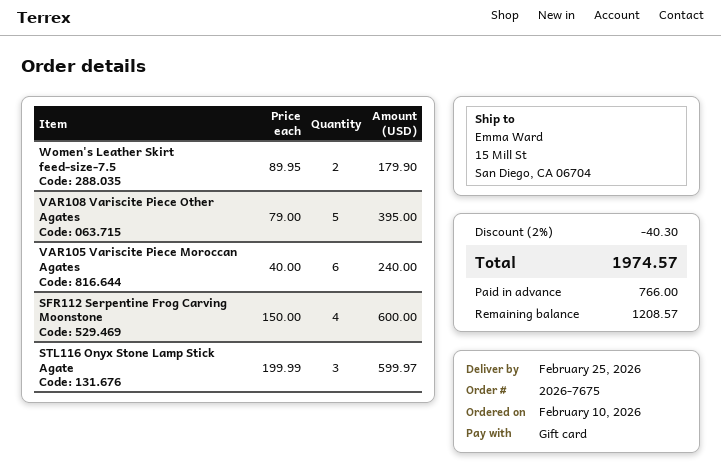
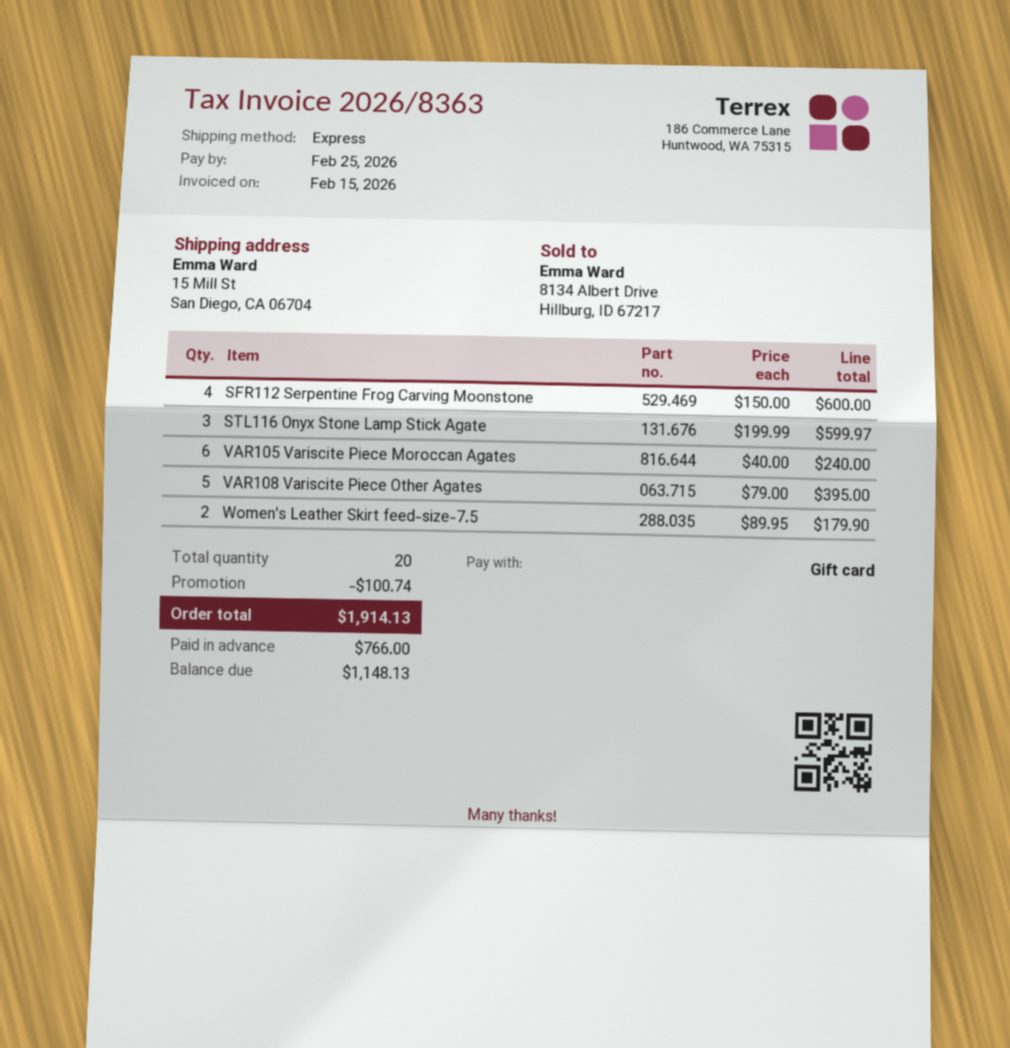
discount: 40.30 -> 100.74
total: 1974.57 -> 1914.13
balance: 1208.57 -> 1148.13

